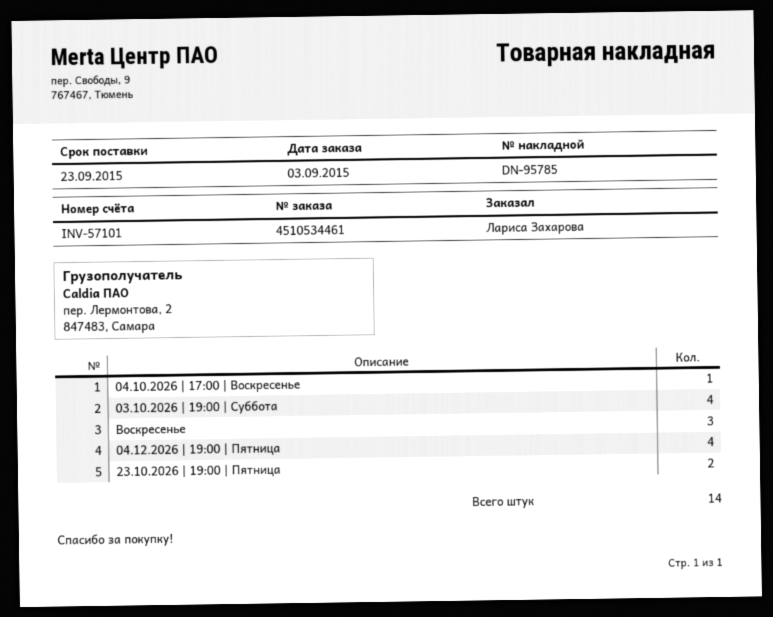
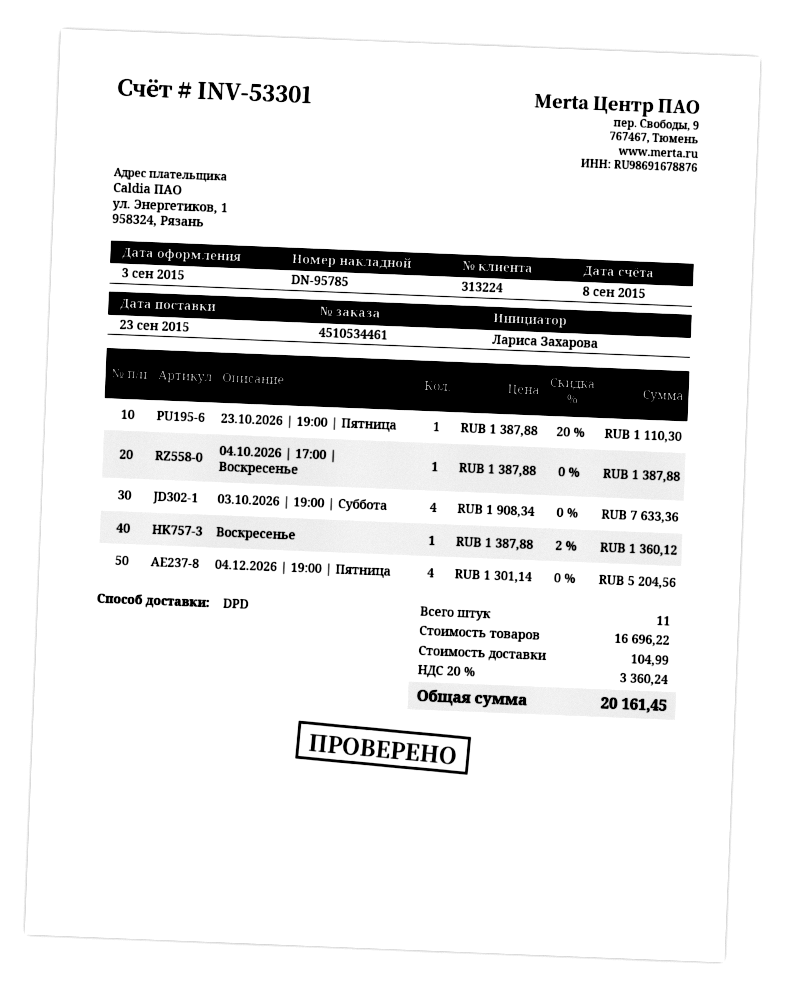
invoice number: INV-57101 -> INV-53301
Воскресенье: 3 -> 1
23.10.2026 | 19:00 | Пятница: 2 -> 1
total quantity: 14 -> 11

